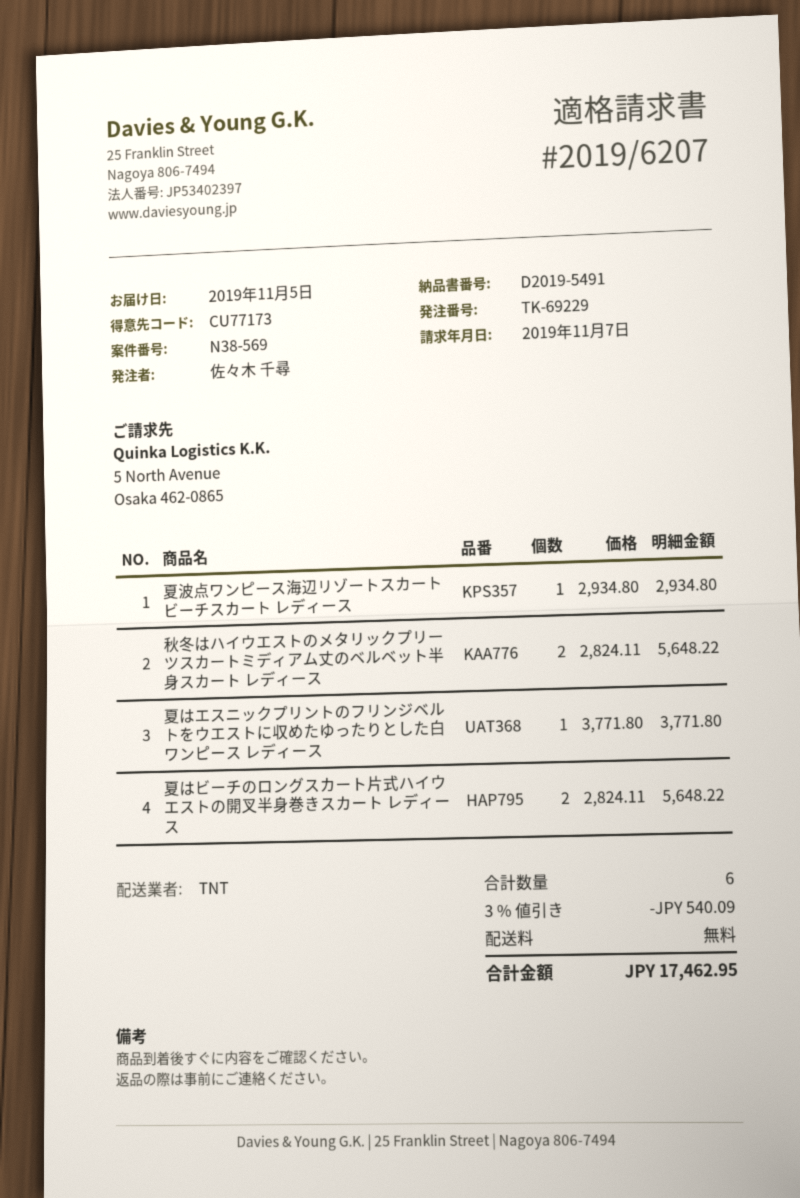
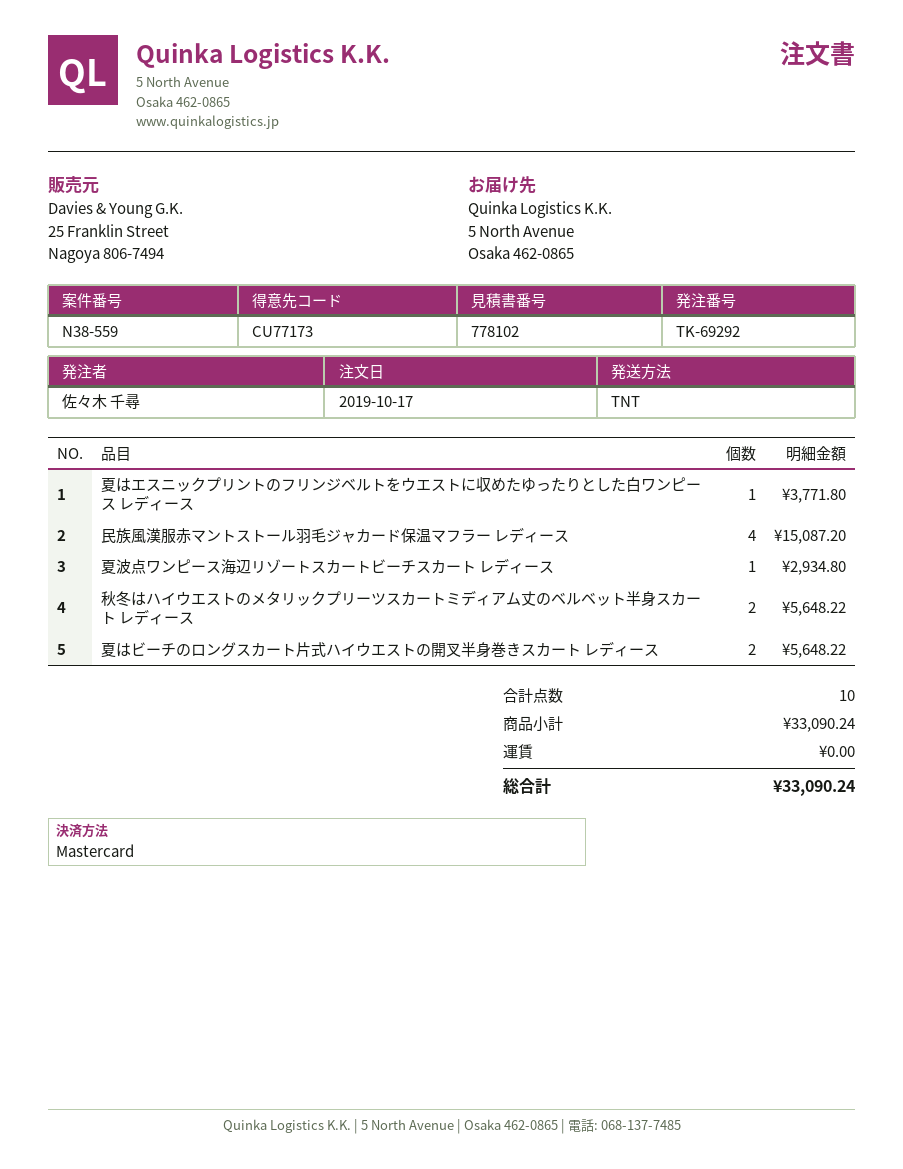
order number: TK-69229 -> TK-69292
reference: N38-569 -> N38-559
民族風漢服赤マントストール羽毛ジャカード保温マフラー レディース: none -> 4 for 15087.20
total quantity: 6 -> 10
discount: 3% = 540.09 -> none
total: 17462.95 -> 33090.24

